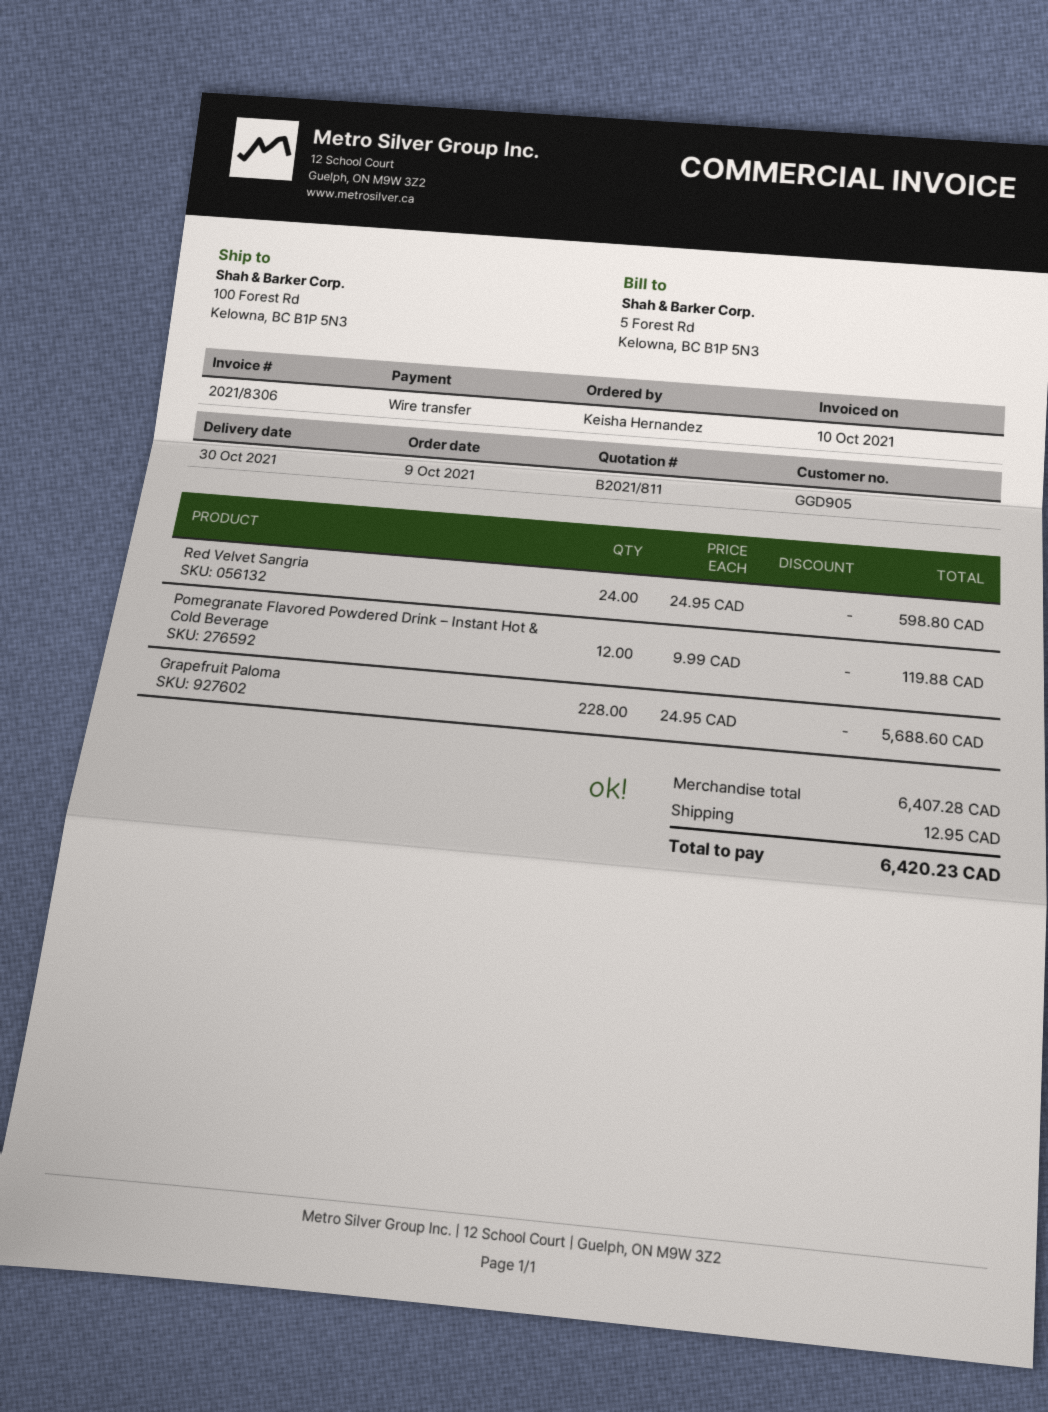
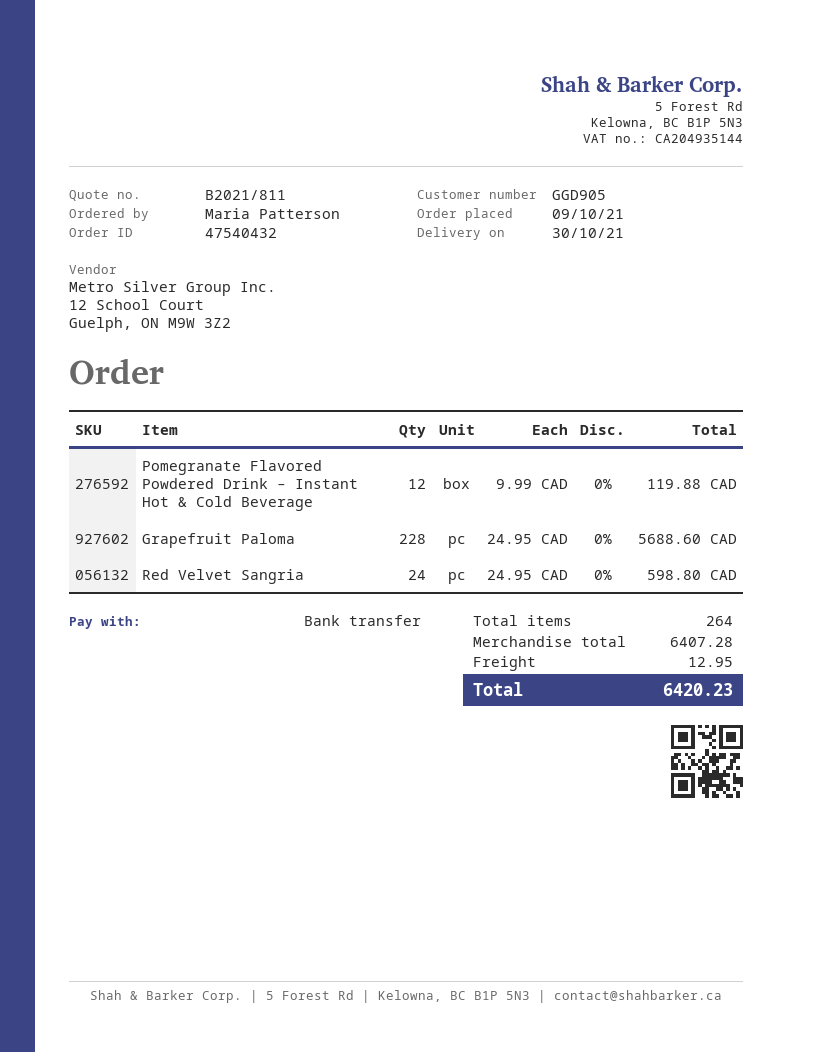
ordered by: Keisha Hernandez -> Maria Patterson

